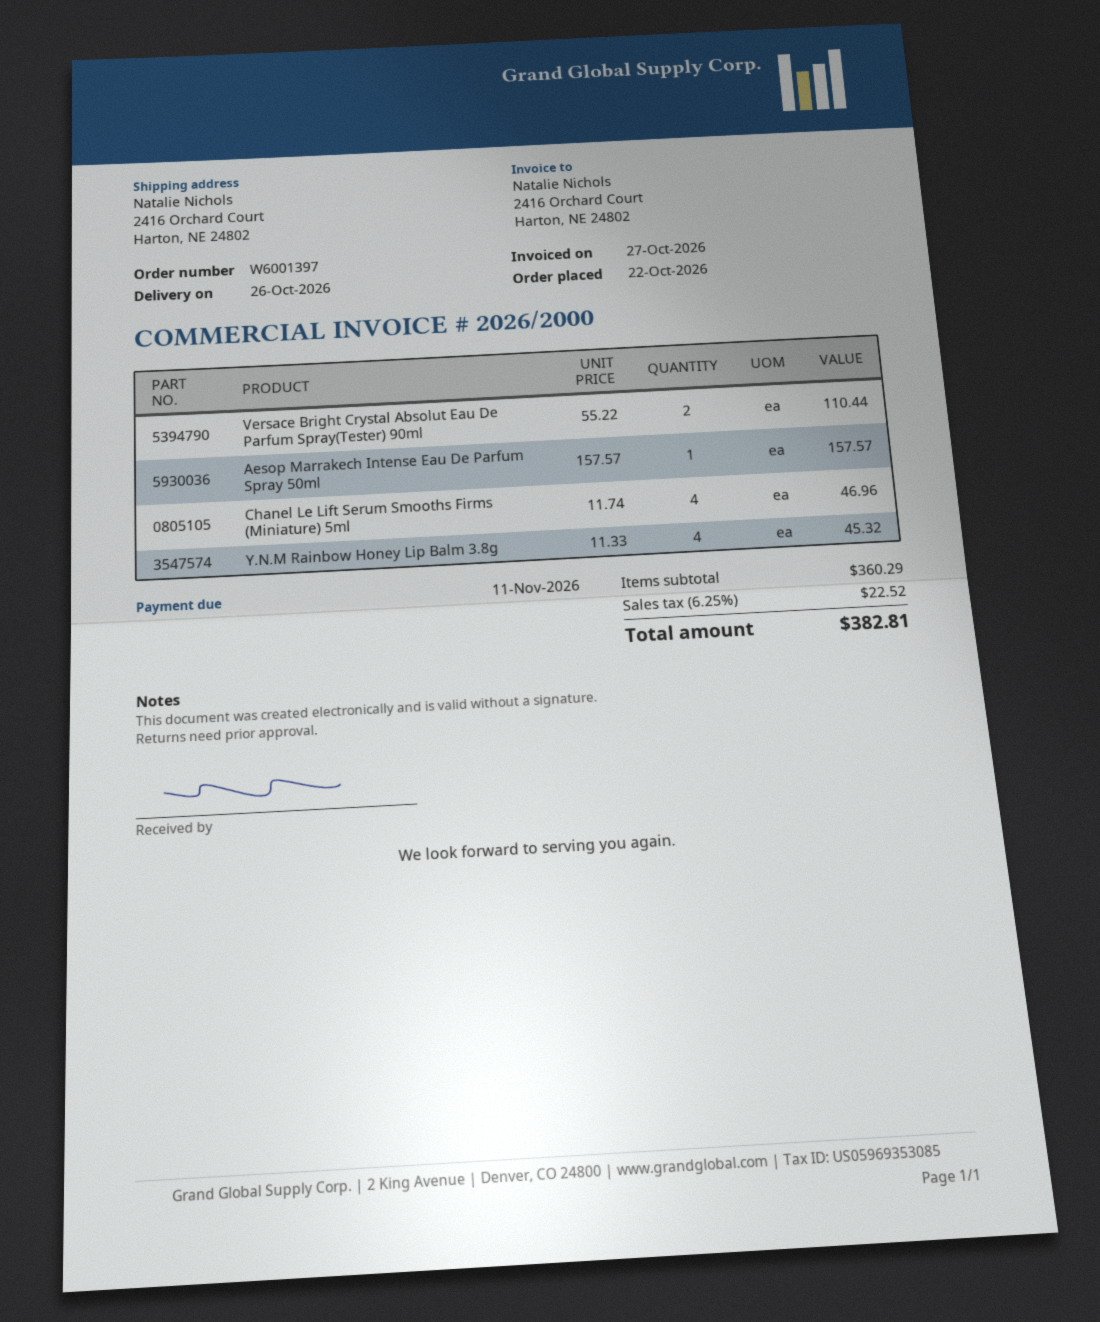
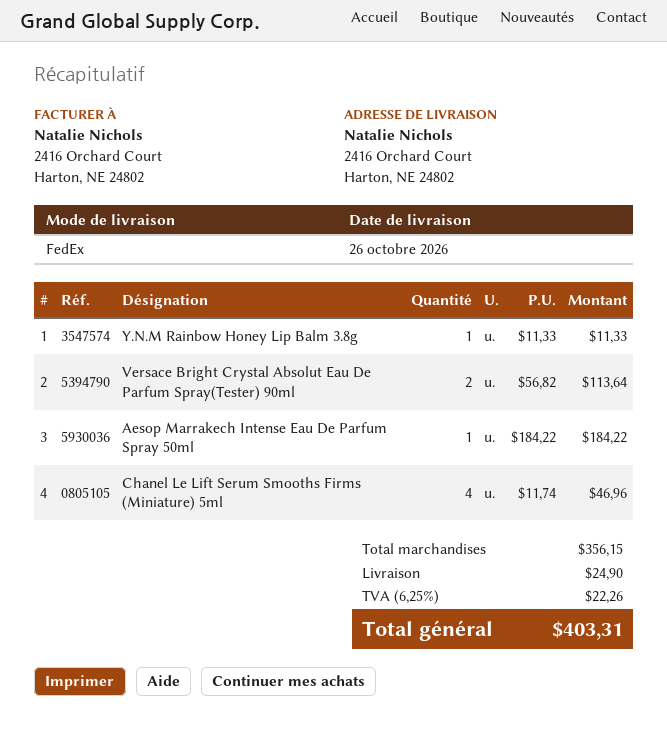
Versace Bright Crystal Absolut Eau De Parfum Spray(Tester) 90ml: 2 x 55.22 = 110.44 -> 2 x 56.82 = 113.64
Aesop Marrakech Intense Eau De Parfum Spray 50ml: 1 x 157.57 = 157.57 -> 1 x 184.22 = 184.22
Y.N.M Rainbow Honey Lip Balm 3.8g: 4 x 11.33 = 45.32 -> 1 x 11.33 = 11.33
subtotal: 360.29 -> 356.15
shipping: none -> 24.90
tax: 6.25% = 22.52 -> 6.25% = 22.26
total: 382.81 -> 403.31

